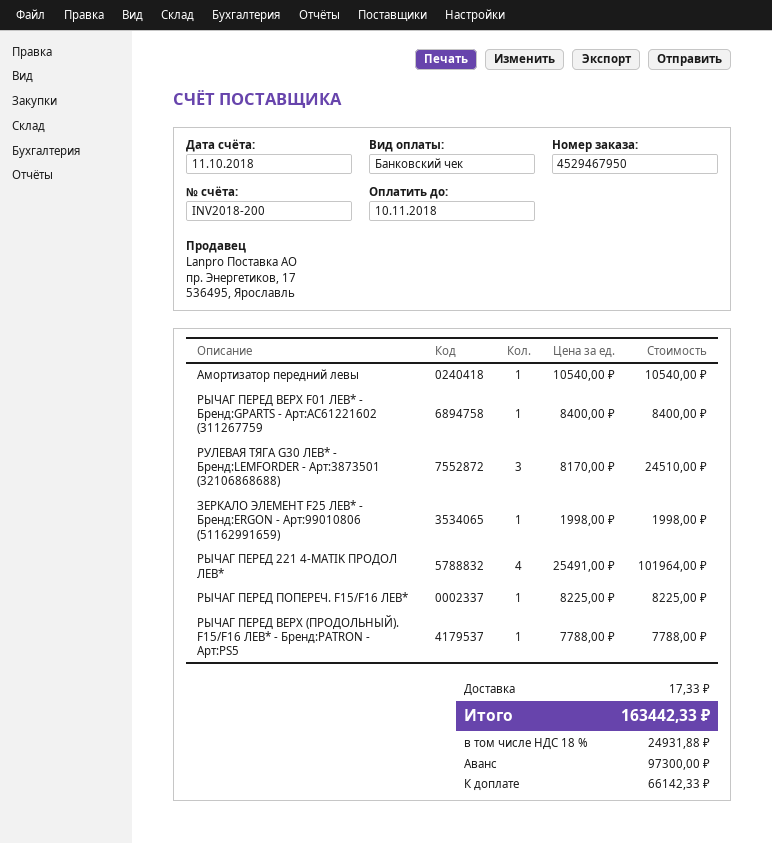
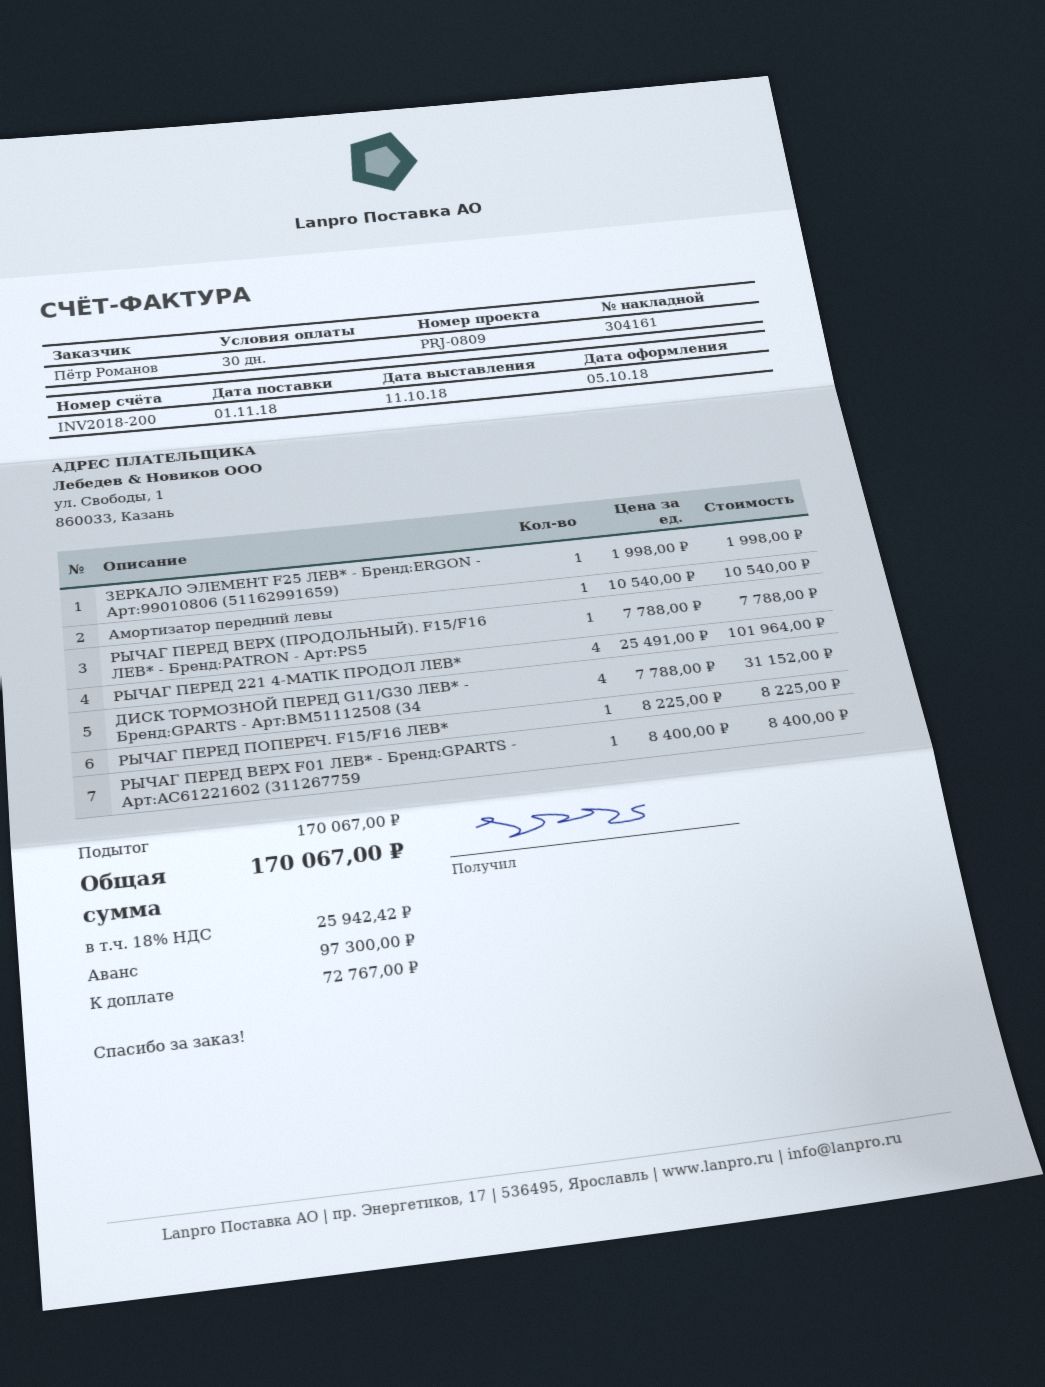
РУЛЕВАЯ ТЯГА G30 ЛЕВ* - Бренд:LEMFORDER - Арт:3873501 (32106868688): 3 x 8170.00 = 24510.00 -> none
ДИСК ТОРМОЗНОЙ ПЕРЕД G11/G30 ЛЕВ* - Бренд:GPARTS - Арт:BM51112508 (34: none -> 4 x 7788.00 = 31152.00
shipping: 17.33 -> none
tax: 18% = 24931.88 -> 18% = 25942.42
total: 163442.33 -> 170067.00
balance: 66142.33 -> 72767.00

